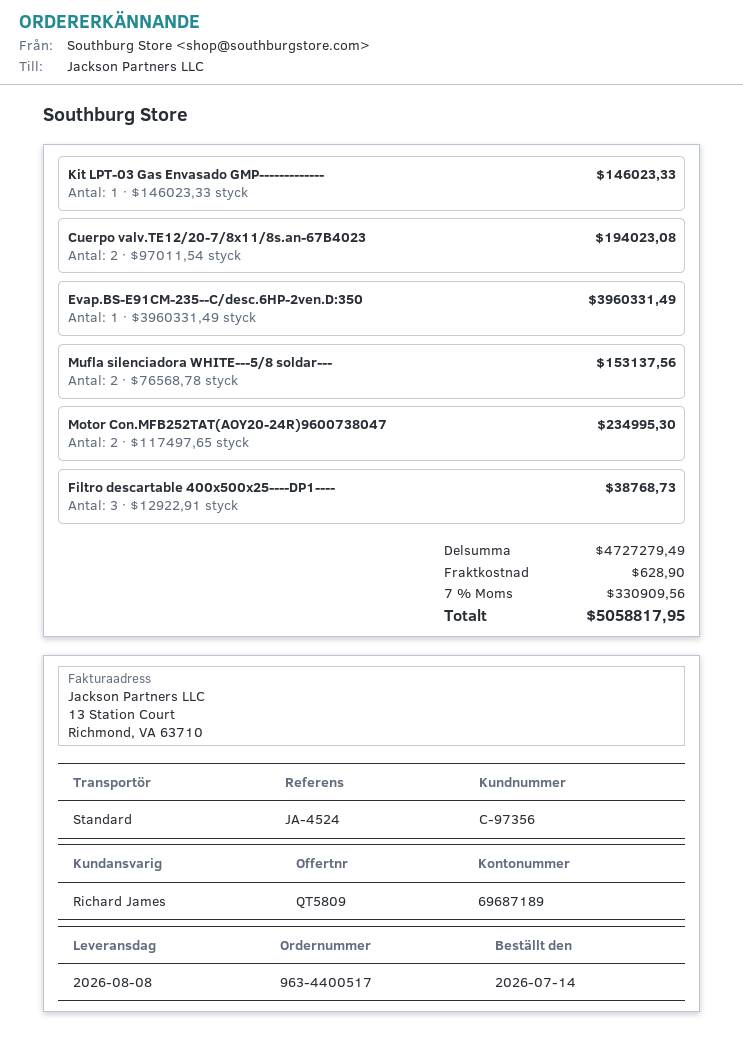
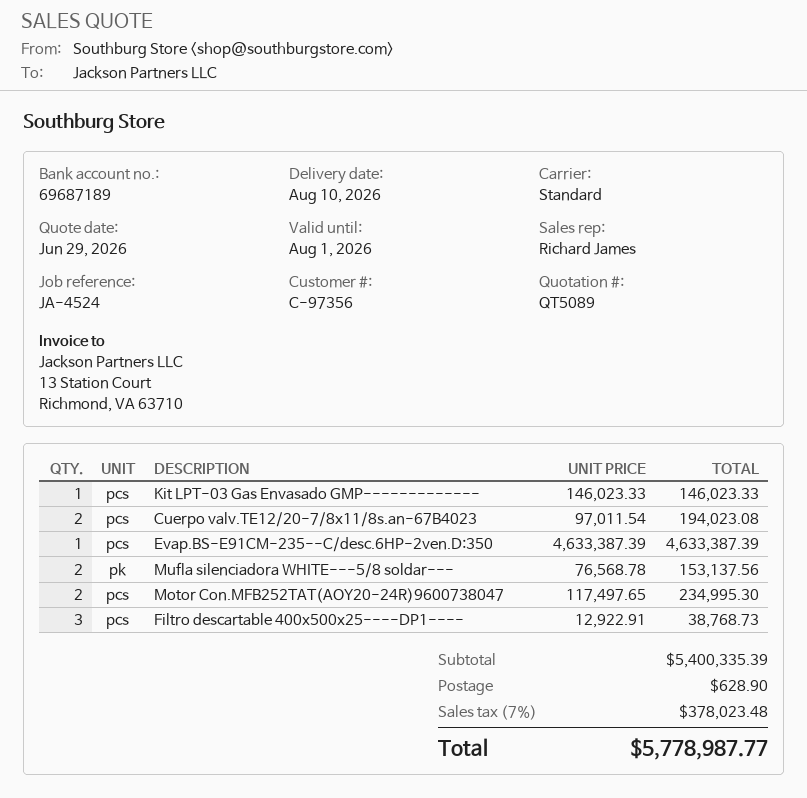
quote number: QT5809 -> QT5089
delivery date: 2026-08-08 -> 2026-08-10
Evap.BS-E91CM-235--C/desc.6HP-2ven.D:350: 1 x 3960331.49 = 3960331.49 -> 1 x 4633387.39 = 4633387.39
subtotal: 4727279.49 -> 5400335.39
tax: 7% = 330909.56 -> 7% = 378023.48
total: 5058817.95 -> 5778987.77

